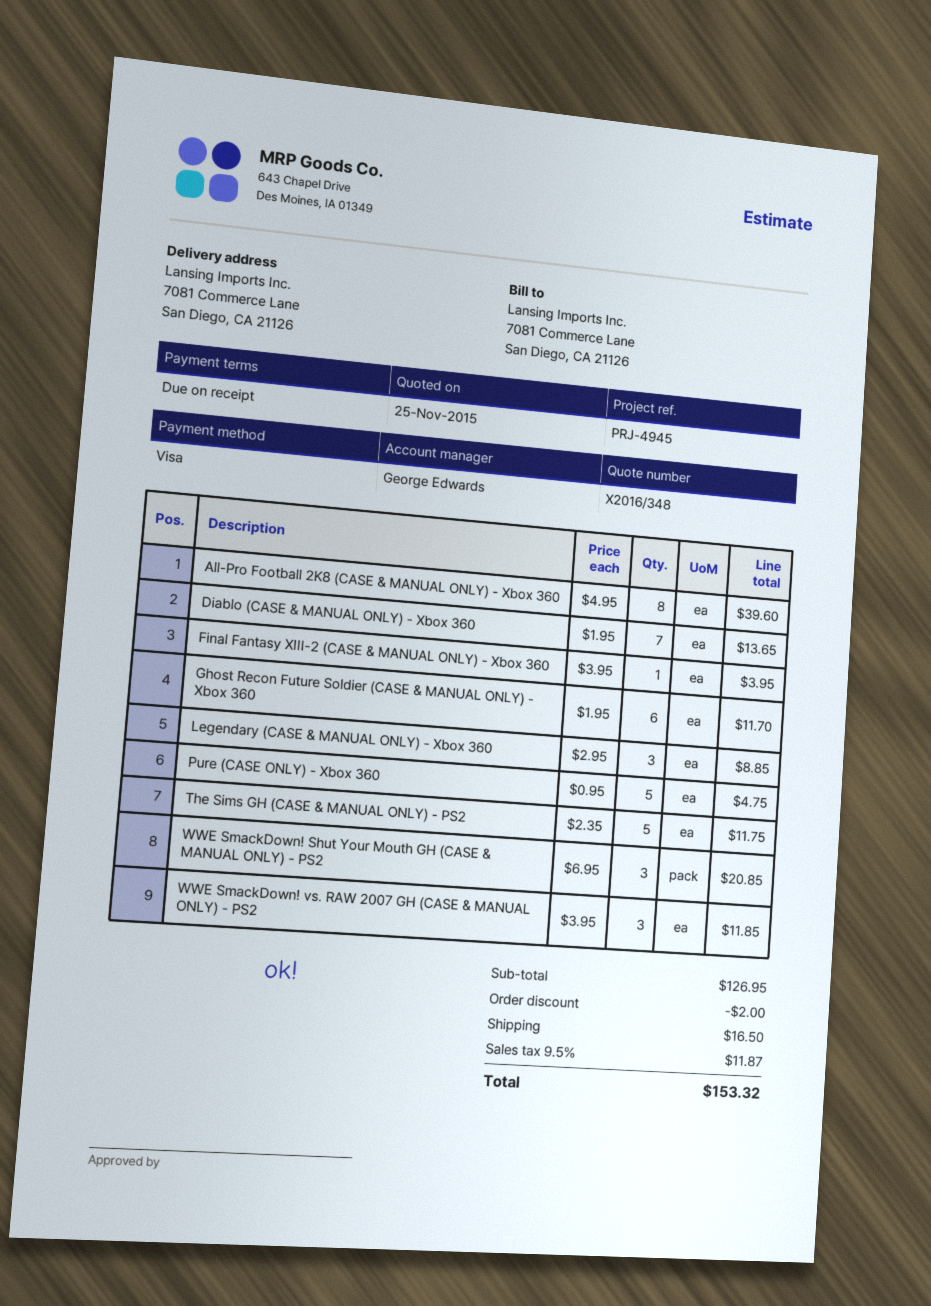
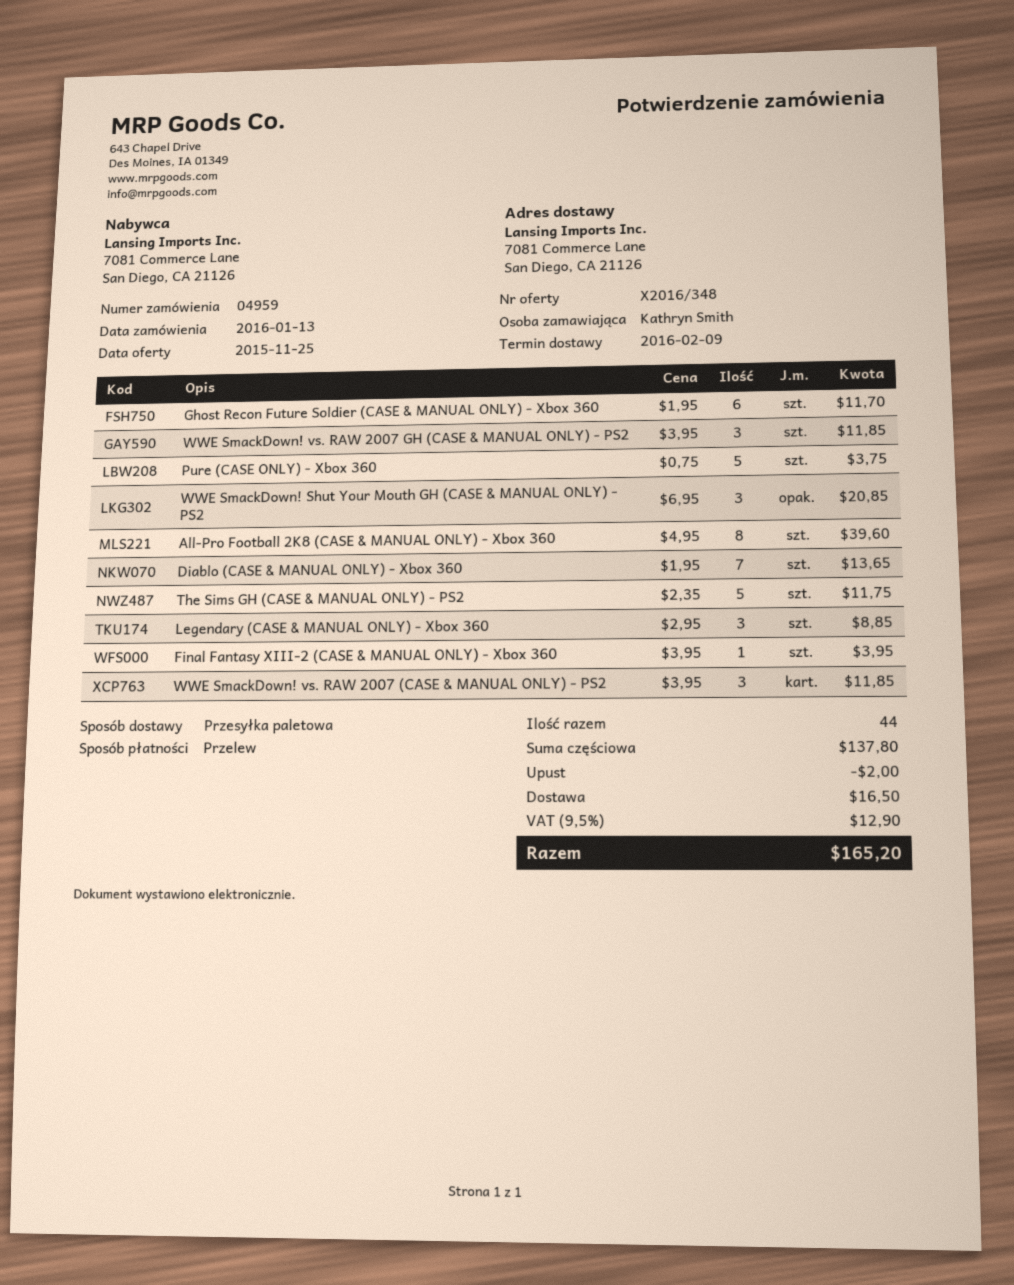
payment method: Visa -> bank transfer
Pure (CASE ONLY) - Xbox 360: 5 x 0.95 = 4.75 -> 5 x 0.75 = 3.75
WWE SmackDown! vs. RAW 2007 (CASE & MANUAL ONLY) - PS2: none -> 3 x 3.95 = 11.85
subtotal: 126.95 -> 137.80
tax: 9.5% = 11.87 -> 9.5% = 12.90
total: 153.32 -> 165.20

